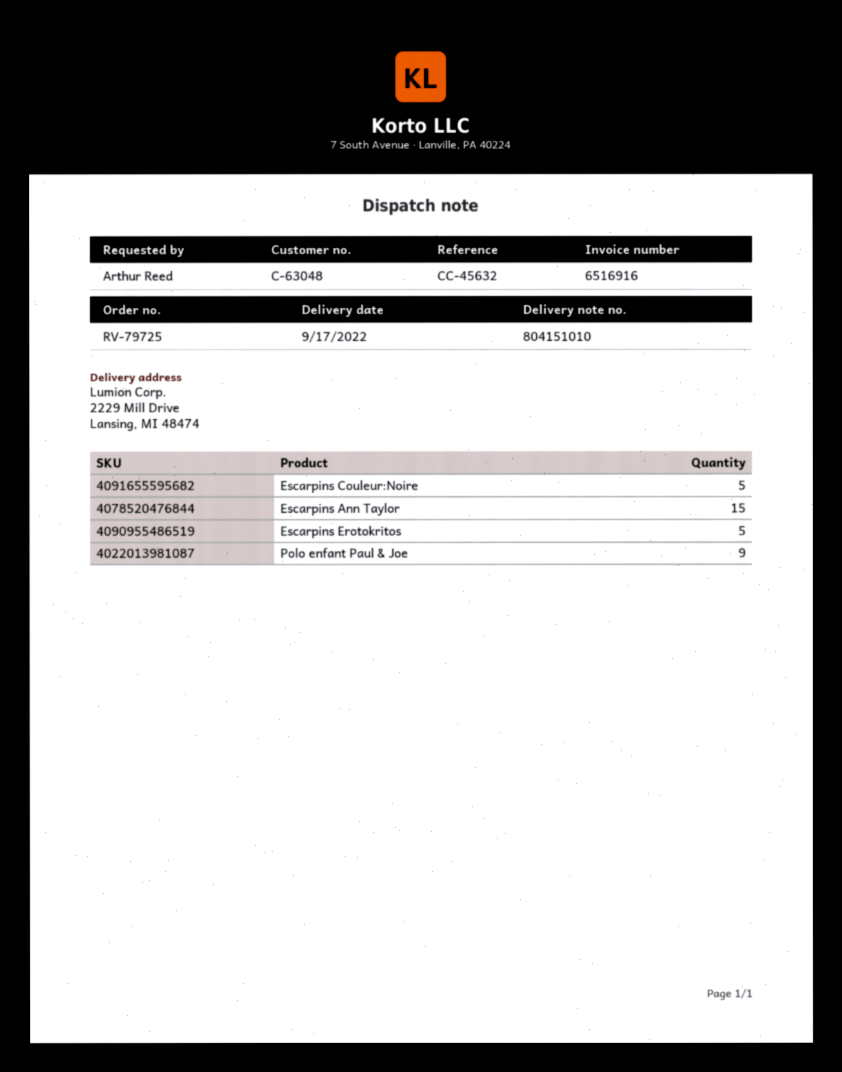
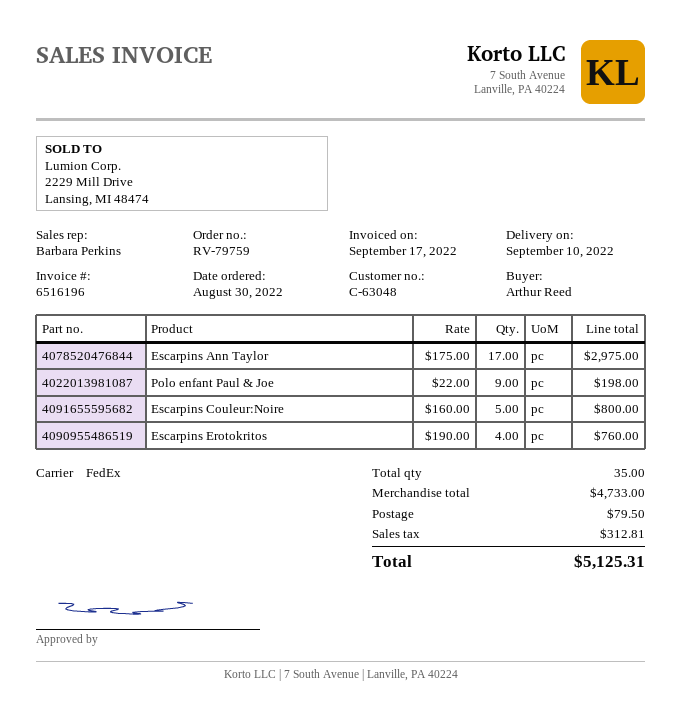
order number: RV-79725 -> RV-79759
delivery date: 2022-09-17 -> 2022-09-10
invoice number: 6516916 -> 6516196
Escarpins Ann Taylor: 15 -> 17
Escarpins Erotokritos: 5 -> 4

